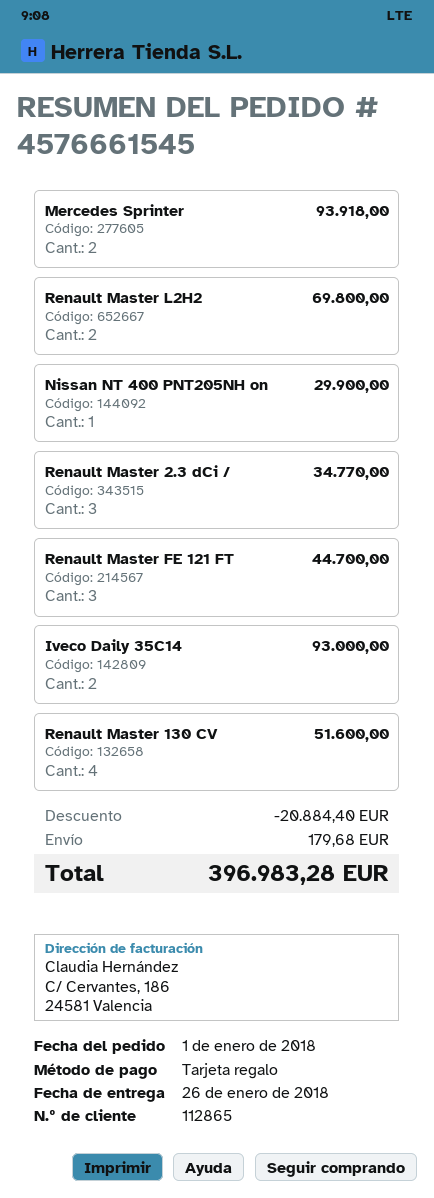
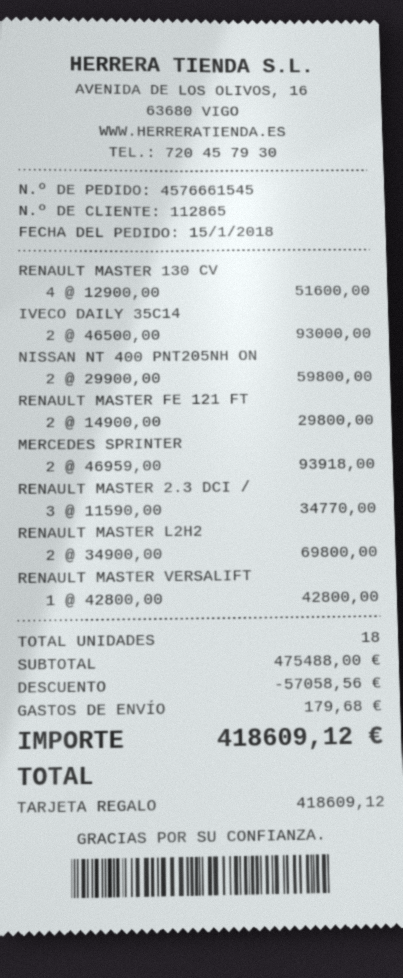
order date: 2018-01-01 -> 2018-01-15
Nissan NT 400 PNT205NH on: 1 for 29900.00 -> 2 for 59800.00
Renault Master FE 121 FT: 3 for 44700.00 -> 2 for 29800.00
RENAULT MASTER VERSALIFT: none -> 1 for 42800.00
discount: 20884.40 -> 57058.56
total: 396983.28 -> 418609.12

